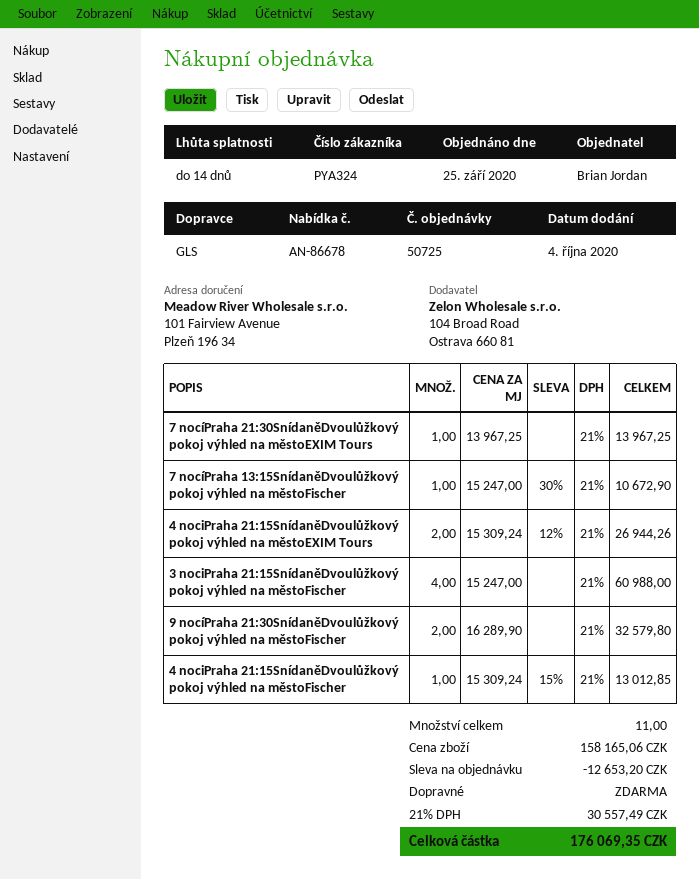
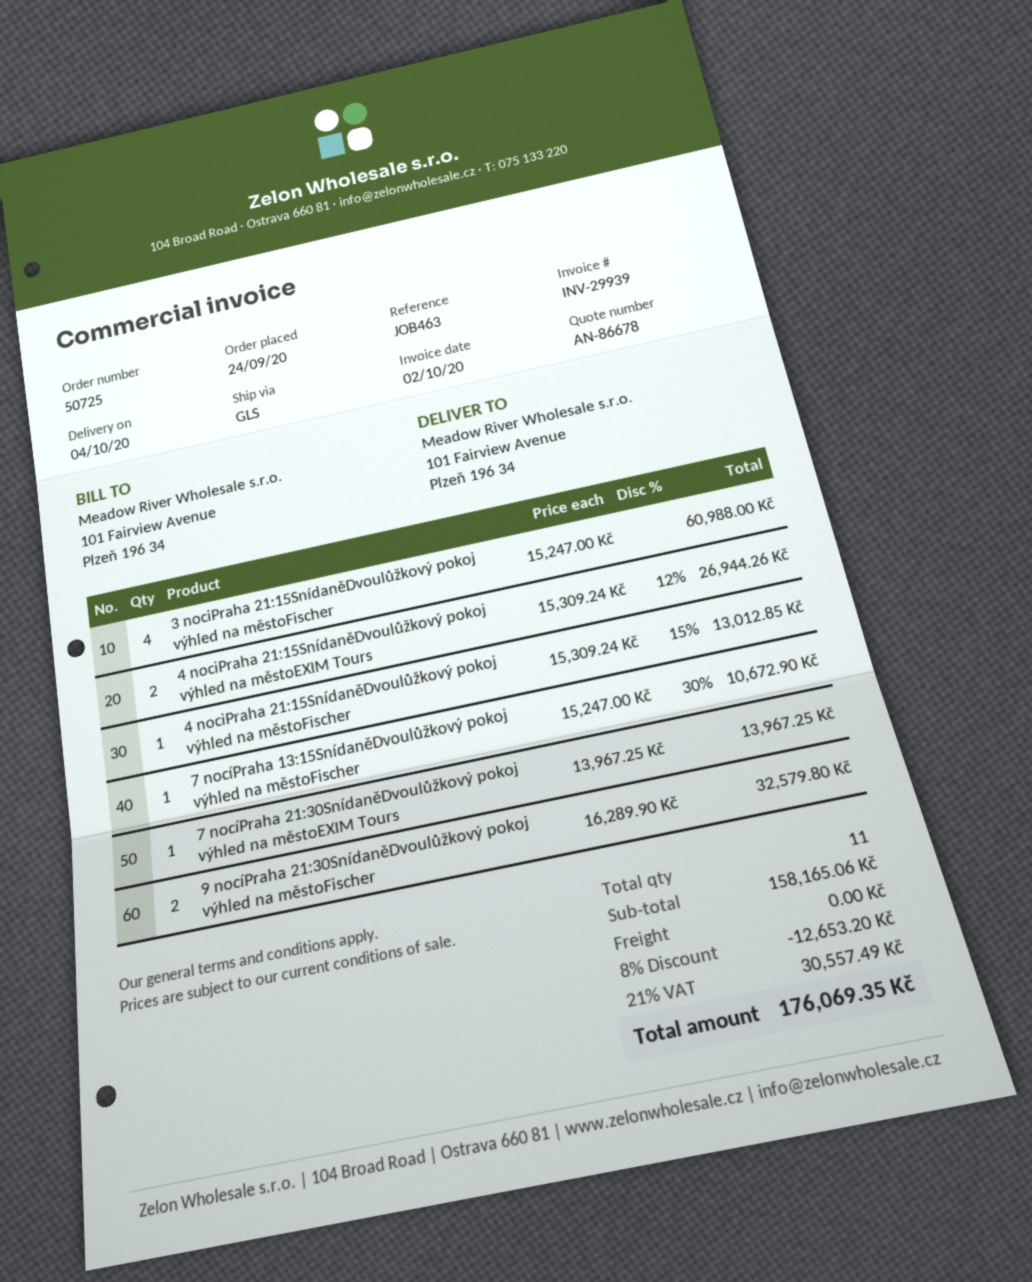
order date: 2020-09-25 -> 2020-09-24

